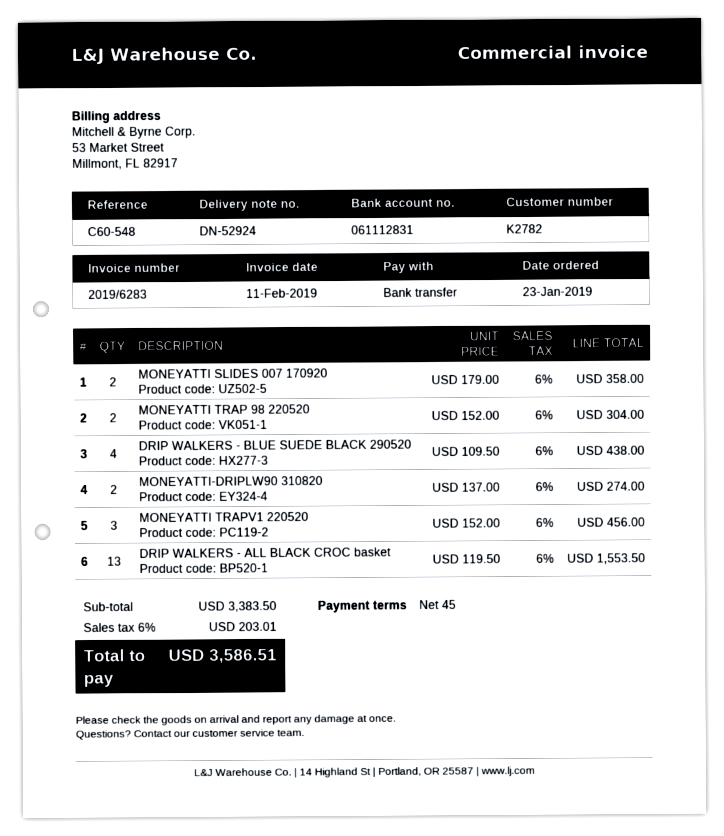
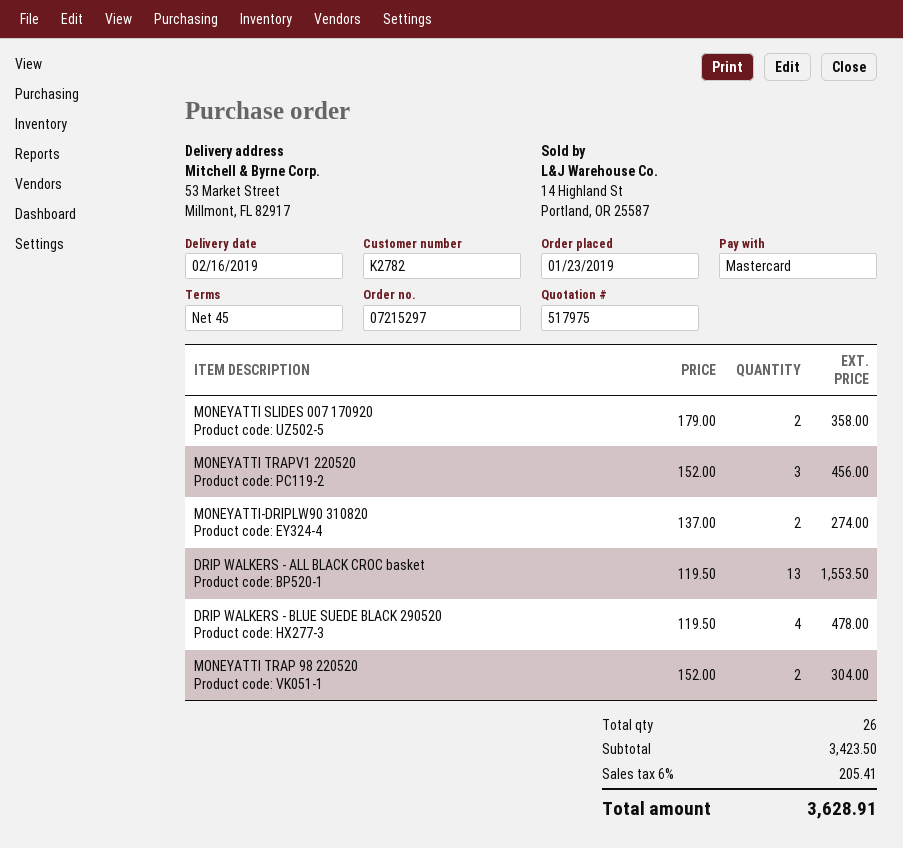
payment method: bank transfer -> Mastercard
DRIP WALKERS - BLUE SUEDE BLACK 290520: 4 x 109.50 = 438.00 -> 4 x 119.50 = 478.00
subtotal: 3383.50 -> 3423.50
tax: 6% = 203.01 -> 6% = 205.41
total: 3586.51 -> 3628.91

